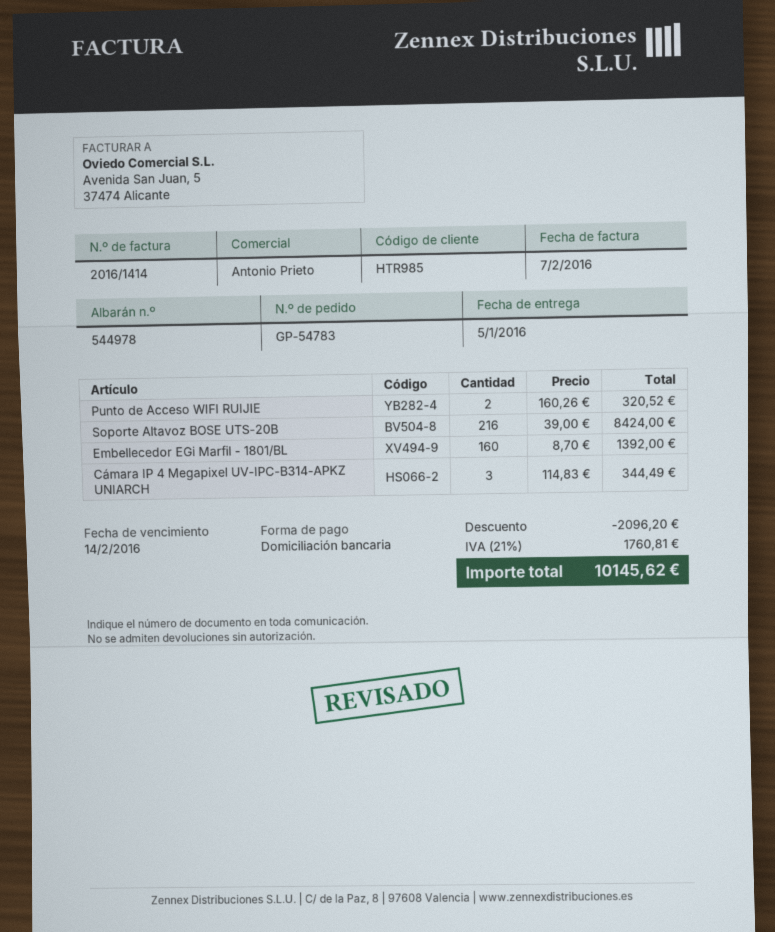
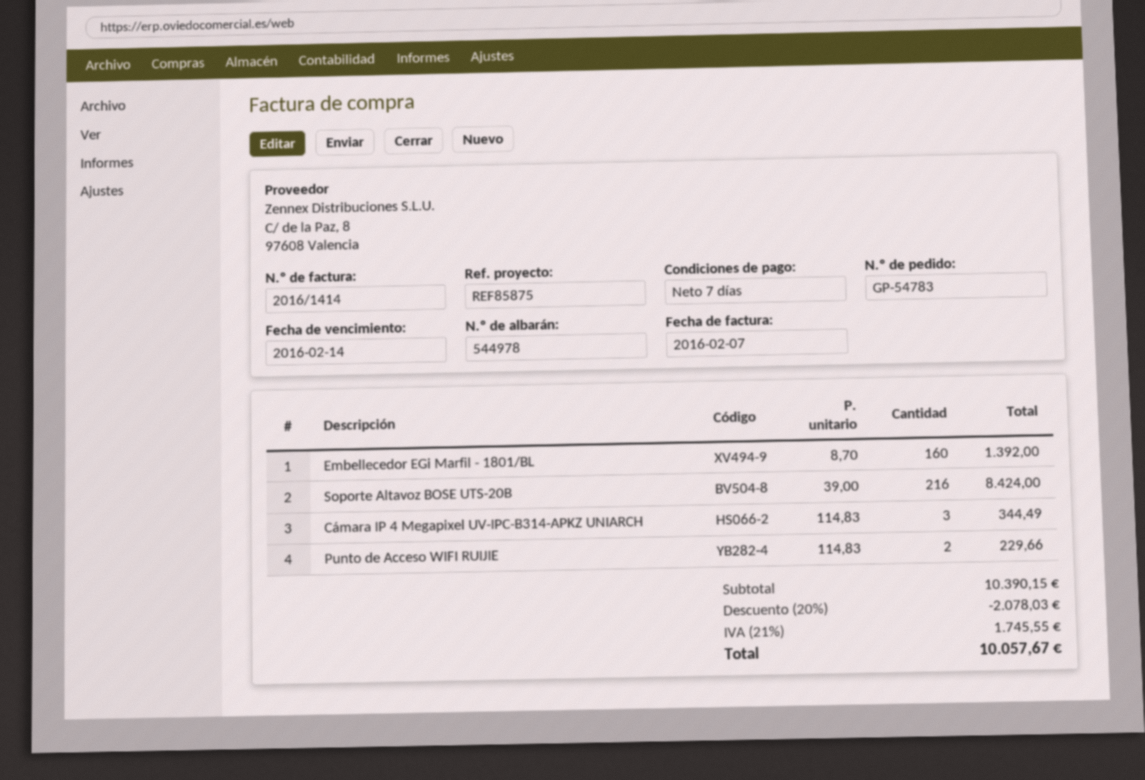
Punto de Acceso WIFI RUIJIE: 2 x 160.26 = 320.52 -> 2 x 114.83 = 229.66
discount: 2096.20 -> 2078.03
tax: 21% = 1760.81 -> 21% = 1745.55
total: 10145.62 -> 10057.67

